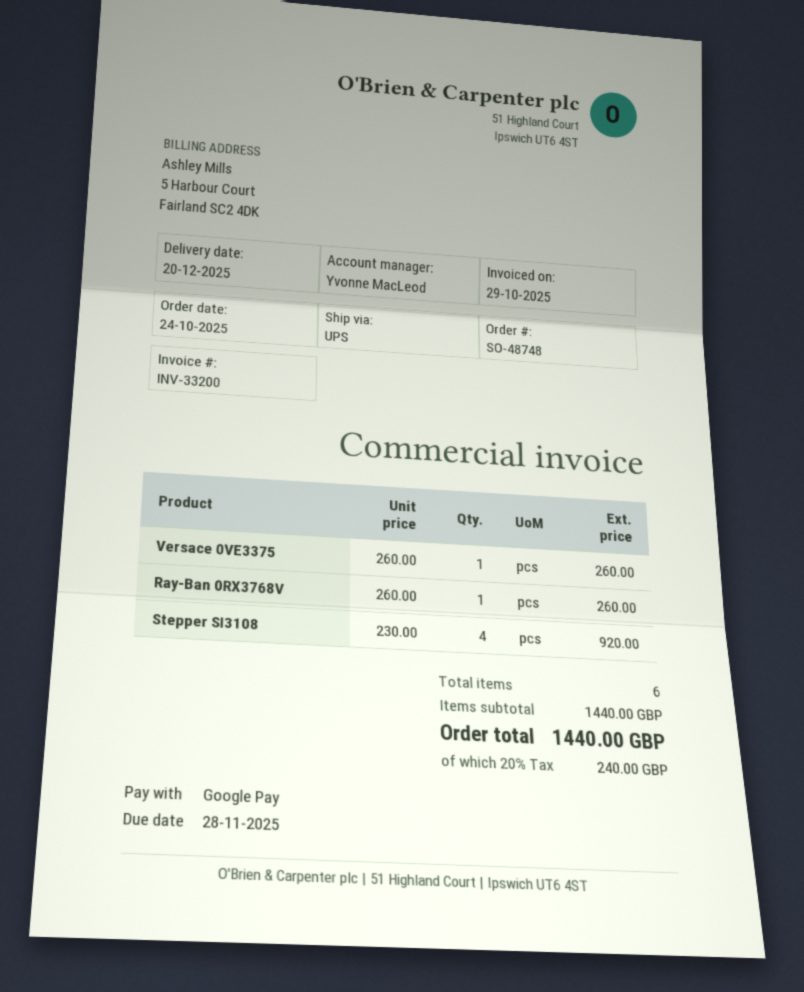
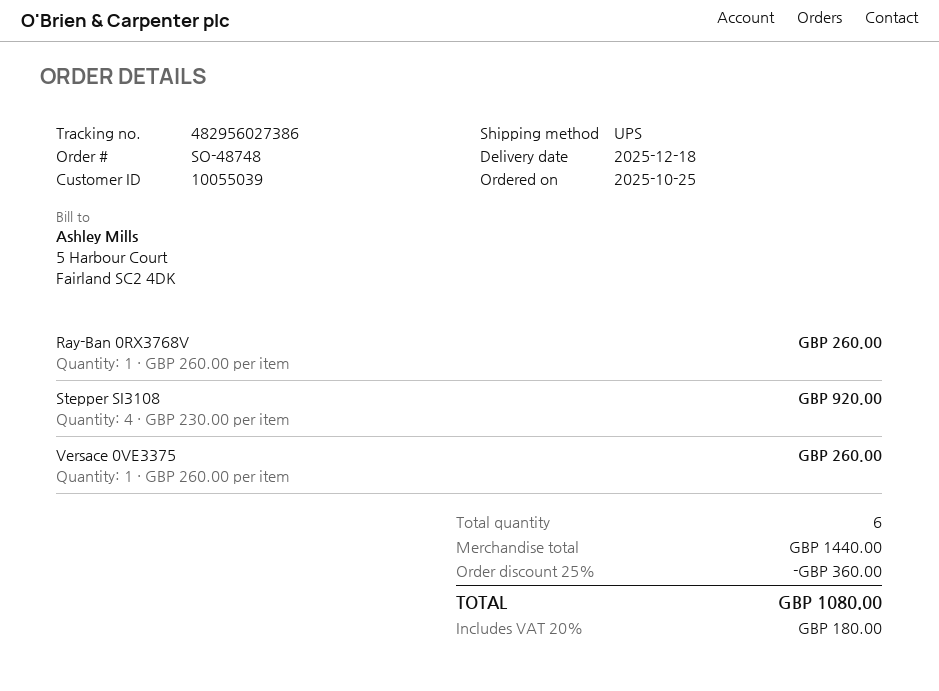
order date: 2025-10-24 -> 2025-10-25
delivery date: 2025-12-20 -> 2025-12-18
discount: none -> 25% = 360.00
tax: 20% = 240.00 -> 20% = 180.00
total: 1440.00 -> 1080.00

